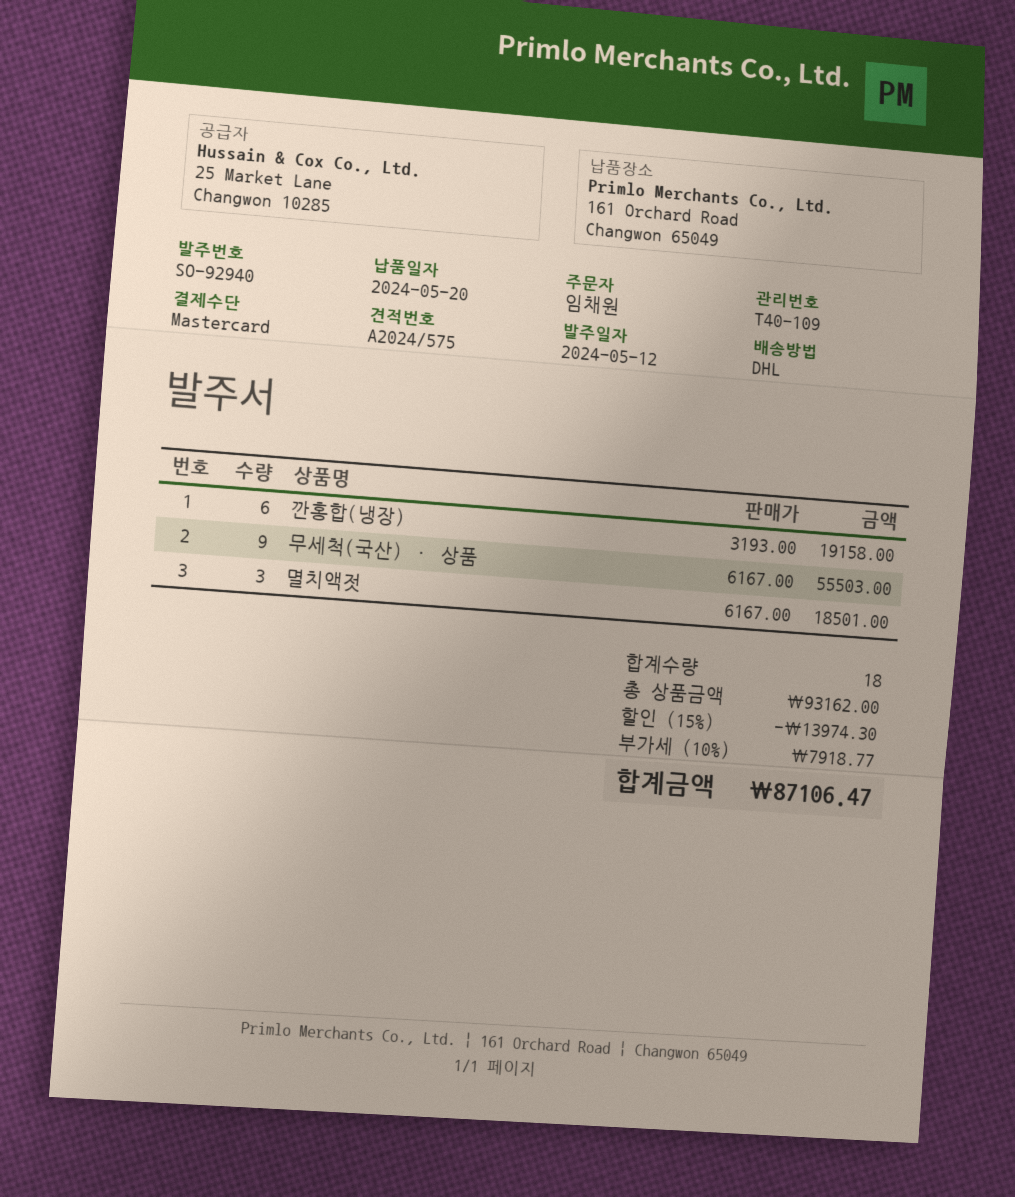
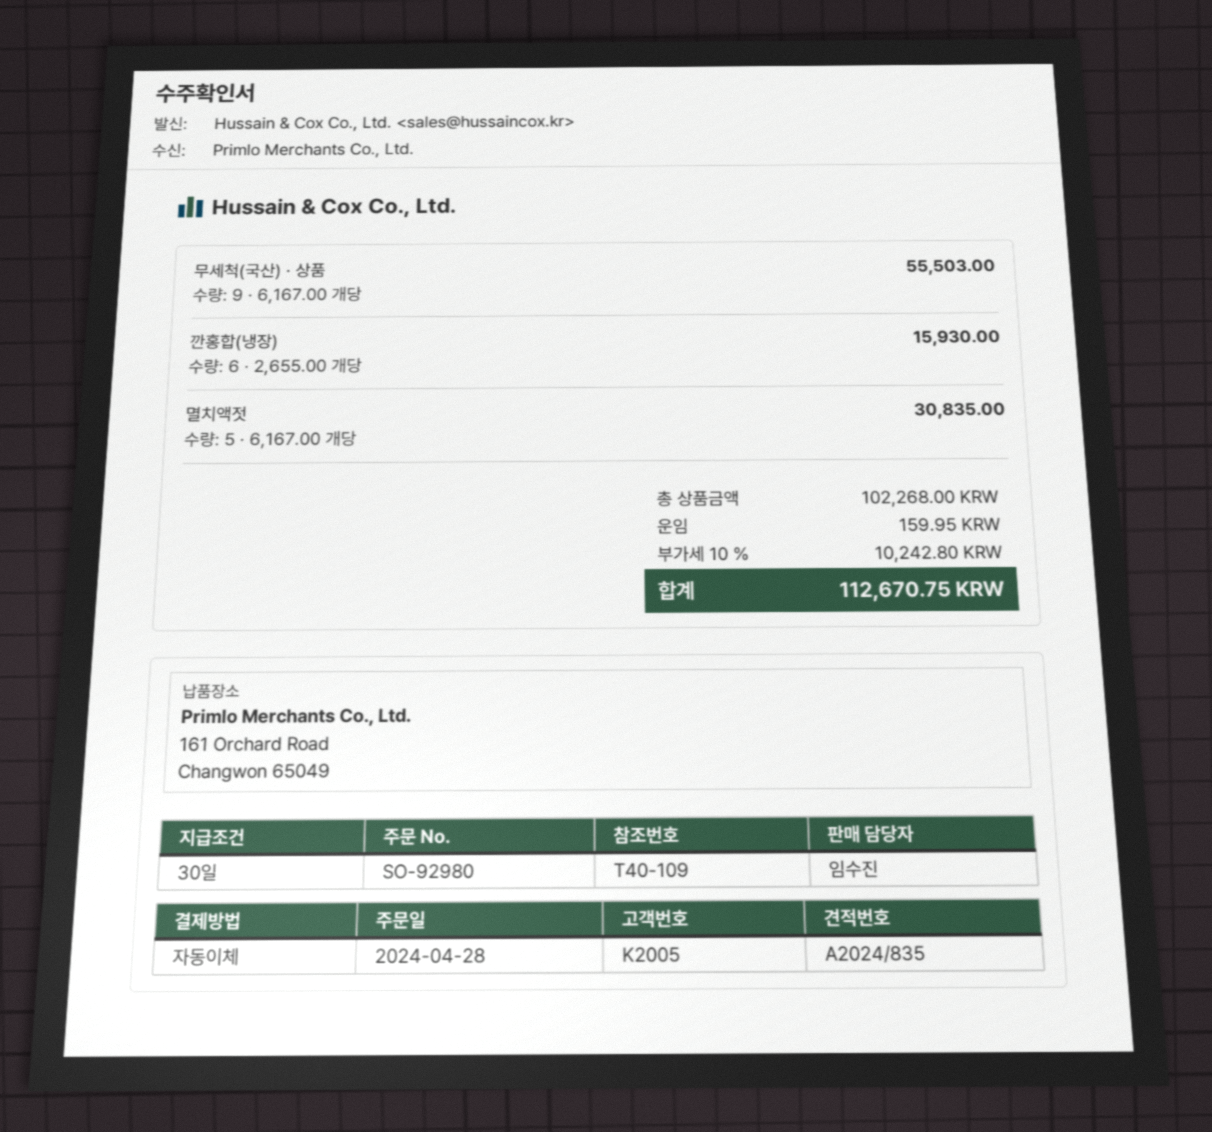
quote number: A2024/575 -> A2024/835
order number: SO-92940 -> SO-92980
order date: 2024-05-12 -> 2024-04-28
payment method: Mastercard -> direct debit
깐홍합(냉장): 6 x 3193.00 = 19158.00 -> 6 x 2655.00 = 15930.00
멸치액젓: 3 x 6167.00 = 18501.00 -> 5 x 6167.00 = 30835.00
subtotal: 93162.00 -> 102268.00
discount: 15% = 13974.30 -> none
shipping: none -> 159.95
tax: 10% = 7918.77 -> 10% = 10242.80
total: 87106.47 -> 112670.75

